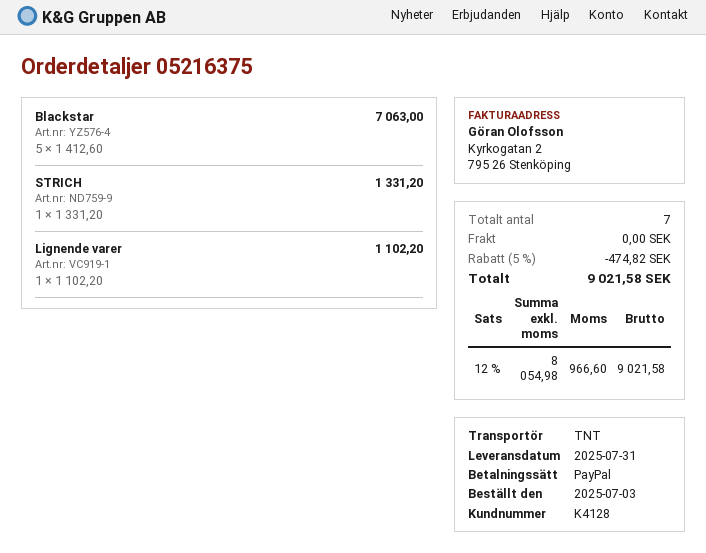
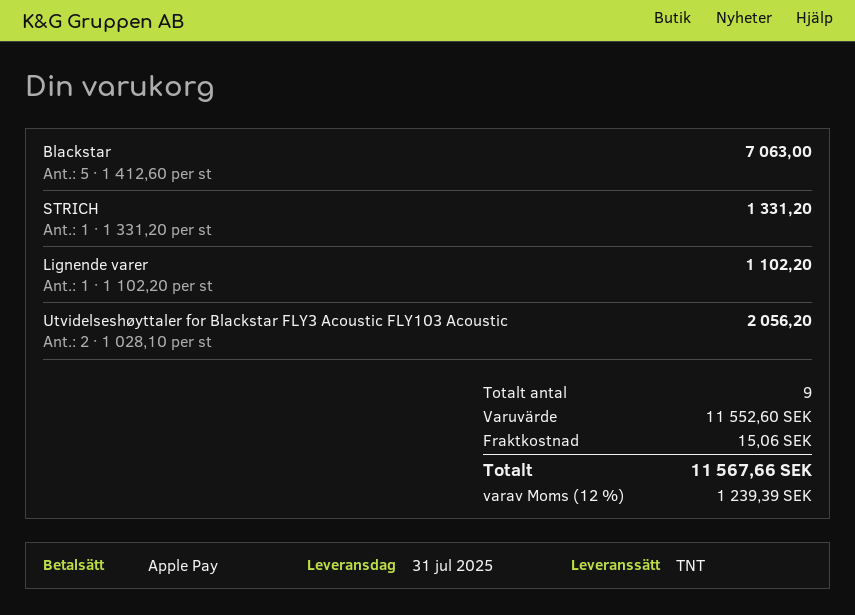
payment method: PayPal -> Apple Pay
Utvidelseshøyttaler for Blackstar FLY3 Acoustic FLY103 Acoustic: none -> 2 x 1028.10 = 2056.20
total quantity: 7 -> 9
discount: 5% = 474.82 -> none
shipping: 0.00 -> 15.06
tax: 12% = 966.60 -> 12% = 1239.39
total: 9021.58 -> 11567.66

